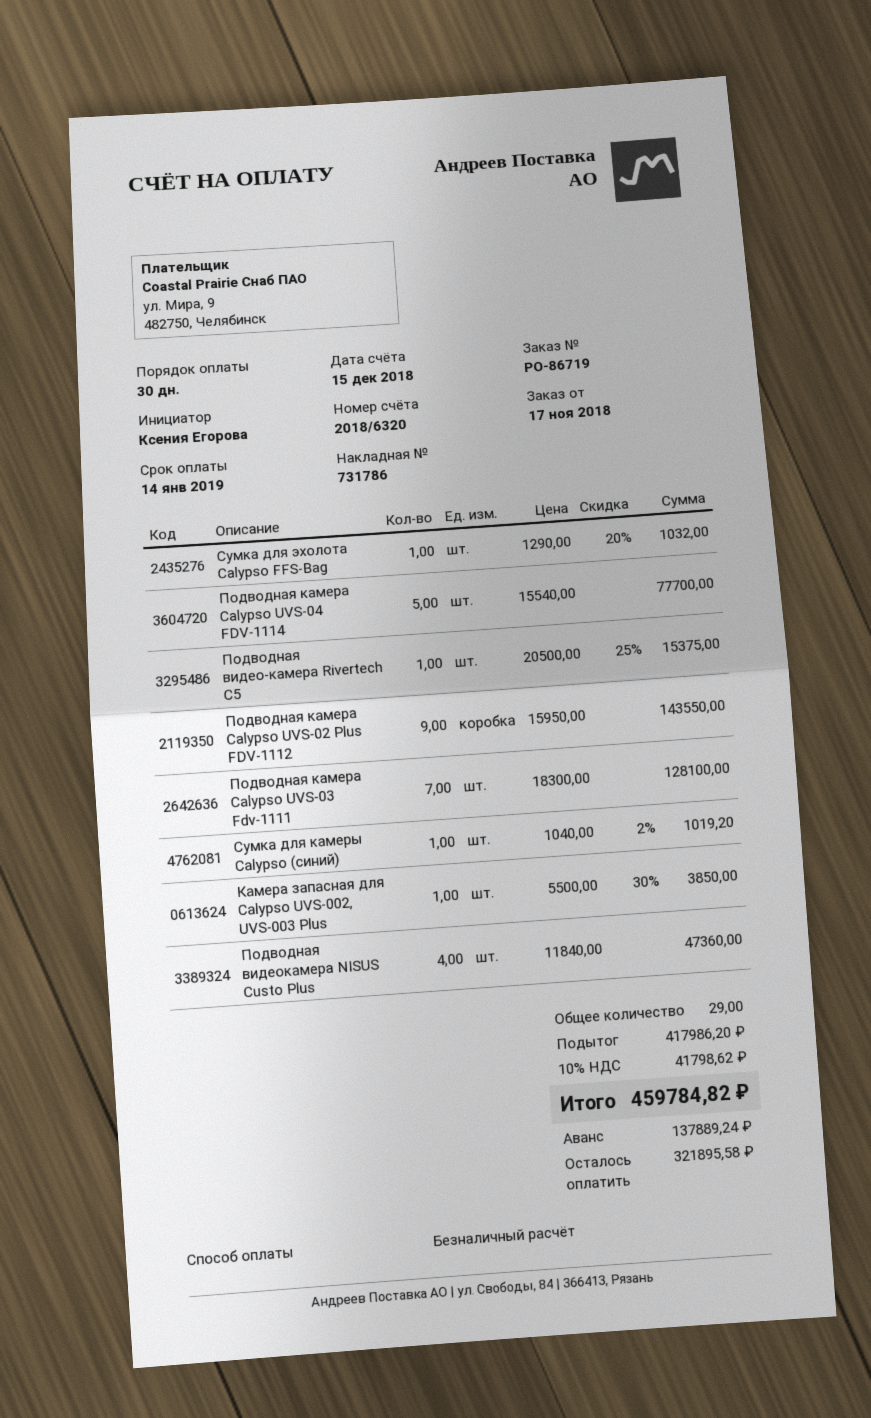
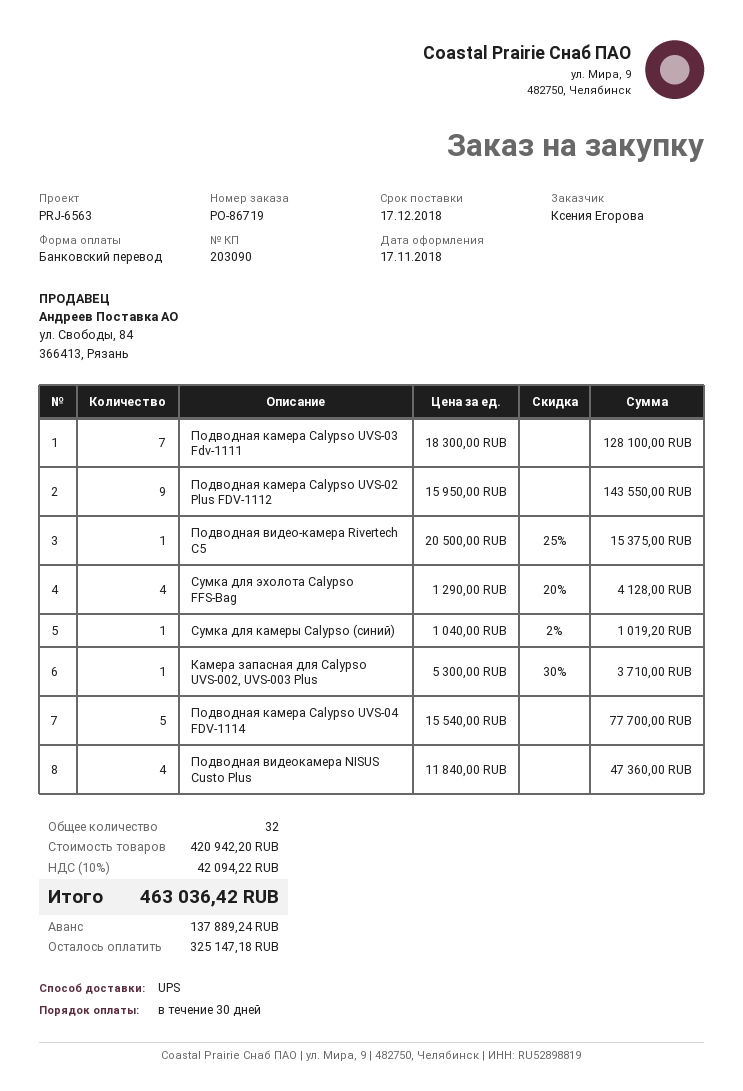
Сумка для эхолота Calypso FFS-Bag: 1 x 1290.00 - 20% = 1032.00 -> 4 x 1290.00 - 20% = 4128.00
Камера запасная для Calypso UVS-002, UVS-003 Plus: 1 x 5500.00 - 30% = 3850.00 -> 1 x 5300.00 - 30% = 3710.00
total quantity: 29 -> 32
subtotal: 417986.20 -> 420942.20
tax: 10% = 41798.62 -> 10% = 42094.22
total: 459784.82 -> 463036.42
balance: 321895.58 -> 325147.18

